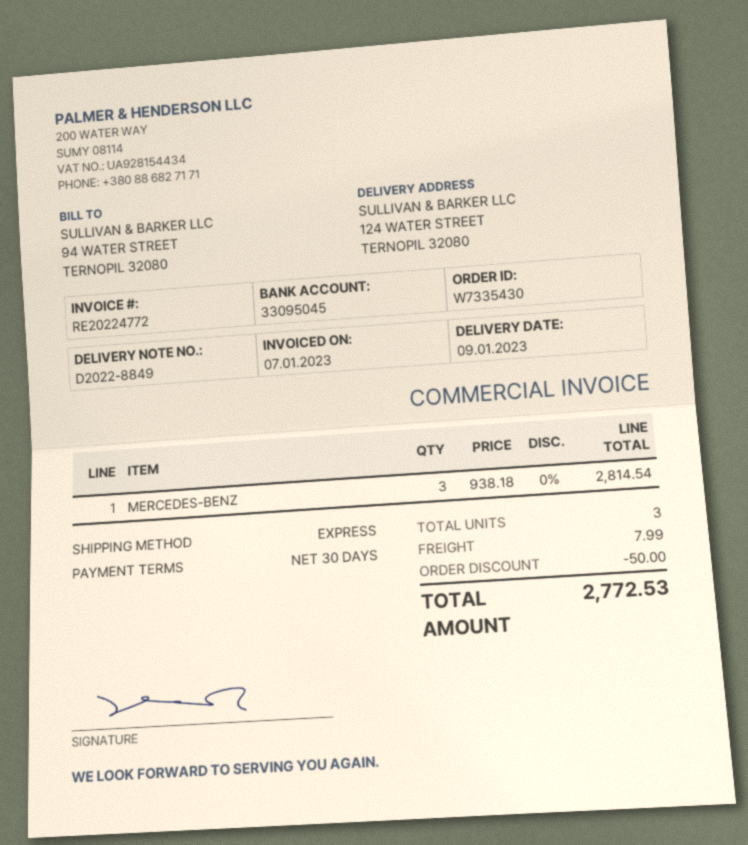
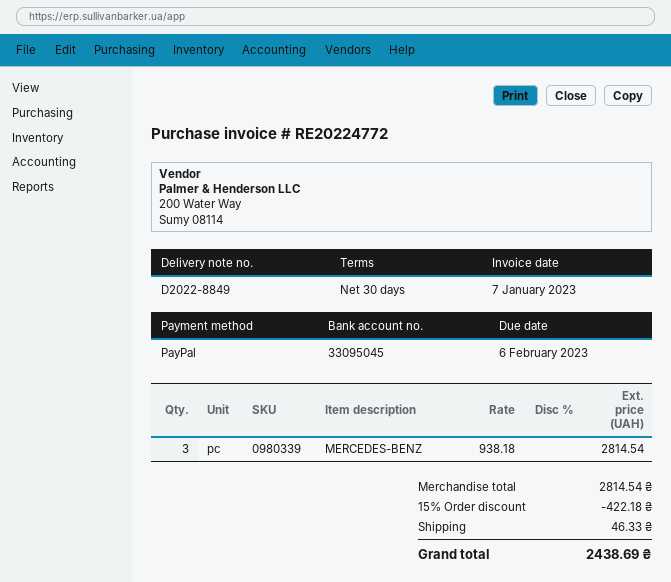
discount: 50.00 -> 422.18
shipping: 7.99 -> 46.33
total: 2772.53 -> 2438.69

